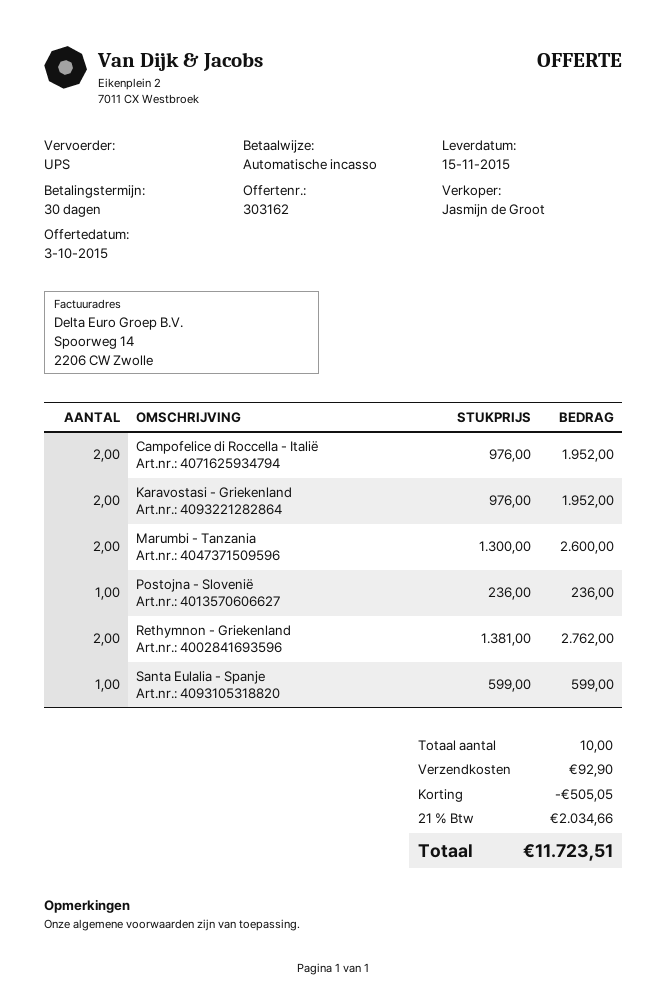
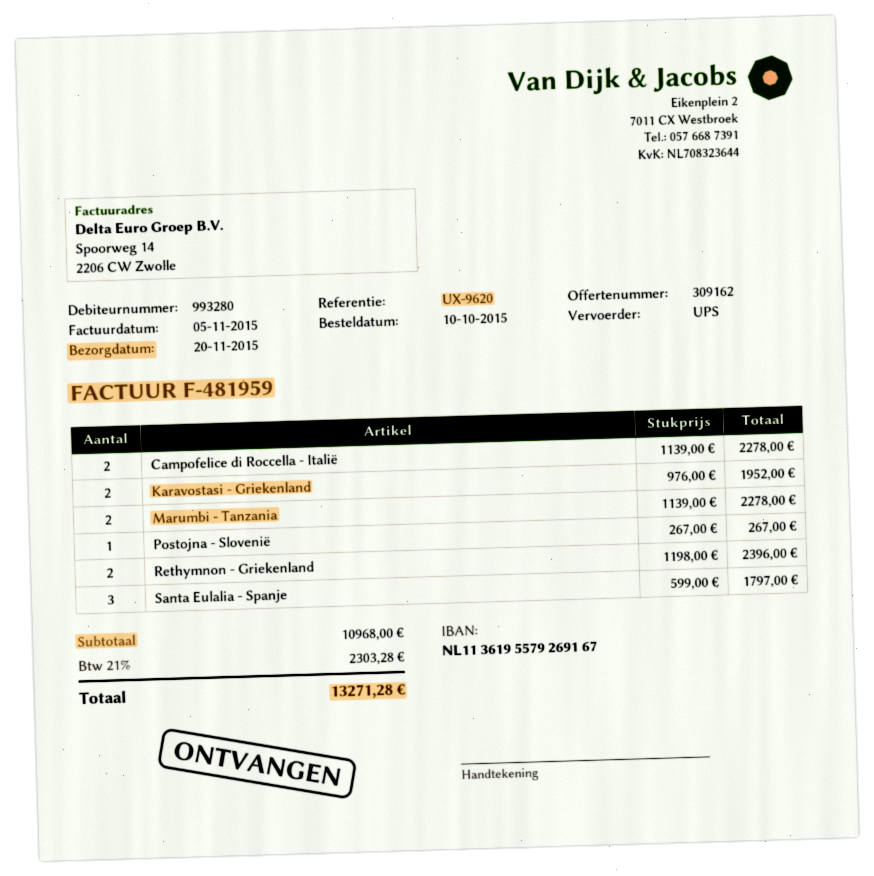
quote number: 303162 -> 309162
delivery date: 2015-11-15 -> 2015-11-20
Campofelice di Roccella - Italië: 2 x 976.00 = 1952.00 -> 2 x 1139.00 = 2278.00
Marumbi - Tanzania: 2 x 1300.00 = 2600.00 -> 2 x 1139.00 = 2278.00
Postojna - Slovenië: 1 x 236.00 = 236.00 -> 1 x 267.00 = 267.00
Rethymnon - Griekenland: 2 x 1381.00 = 2762.00 -> 2 x 1198.00 = 2396.00
Santa Eulalia - Spanje: 1 x 599.00 = 599.00 -> 3 x 599.00 = 1797.00
discount: 505.05 -> none
shipping: 92.90 -> none
tax: 21% = 2034.66 -> 21% = 2303.28
total: 11723.51 -> 13271.28

